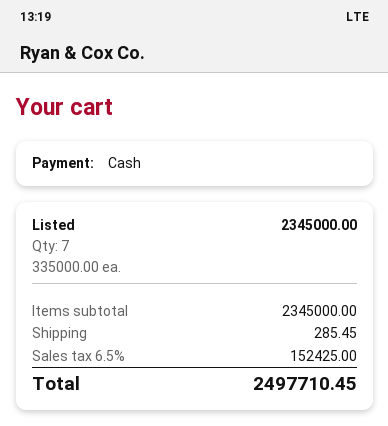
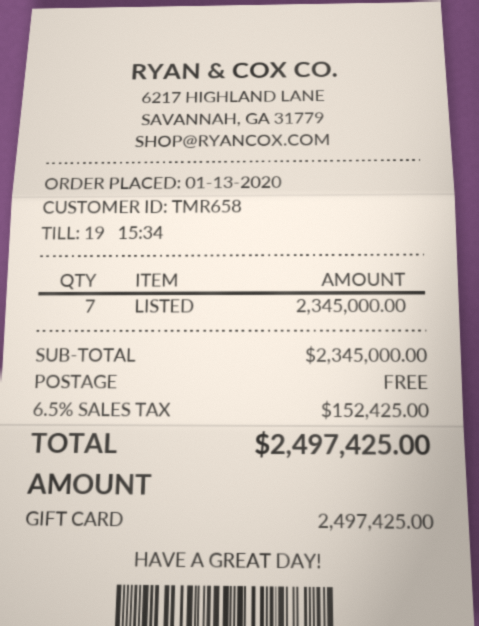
payment method: cash -> gift card
shipping: 285.45 -> 0.00
total: 2497710.45 -> 2497425.00

